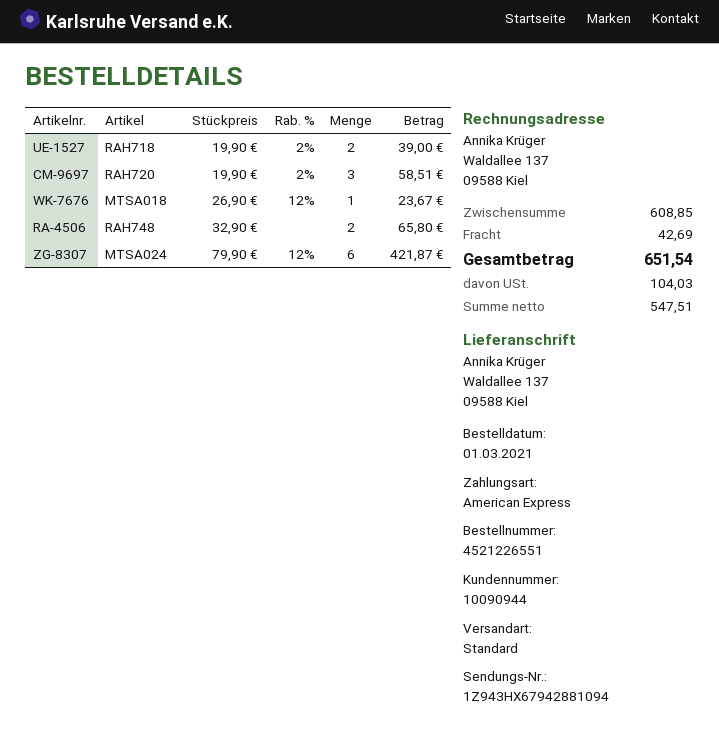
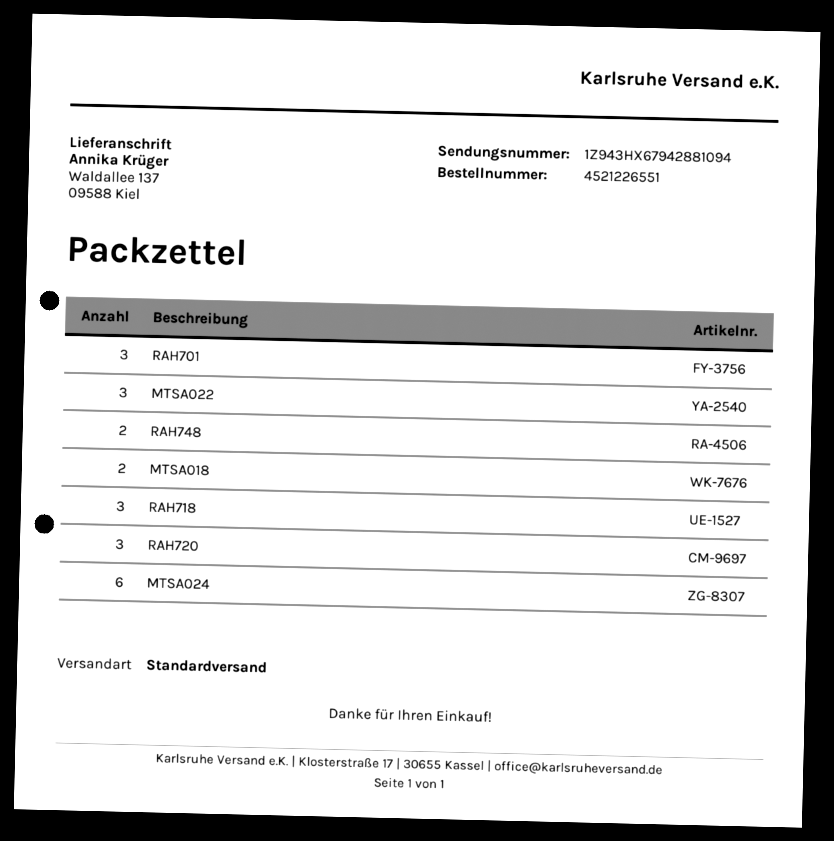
RAH718: 2 -> 3
MTSA018: 1 -> 2
RAH701: none -> 3
MTSA022: none -> 3

